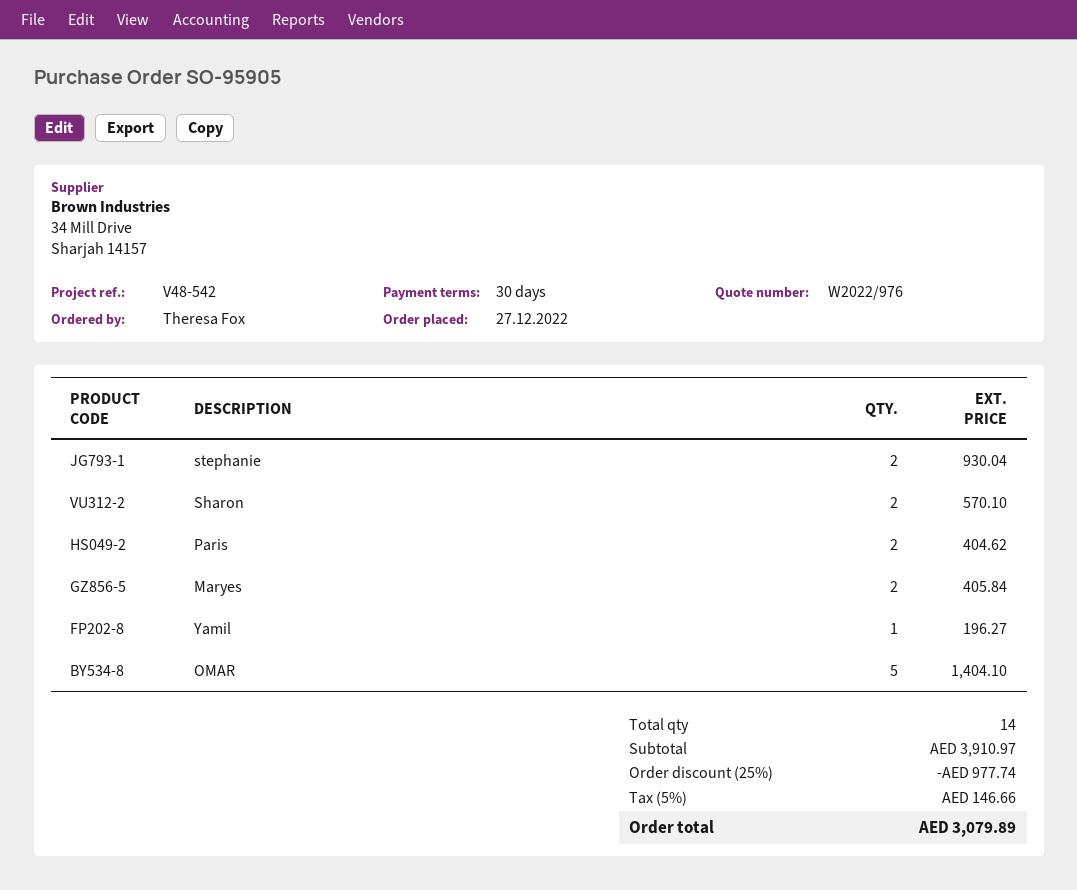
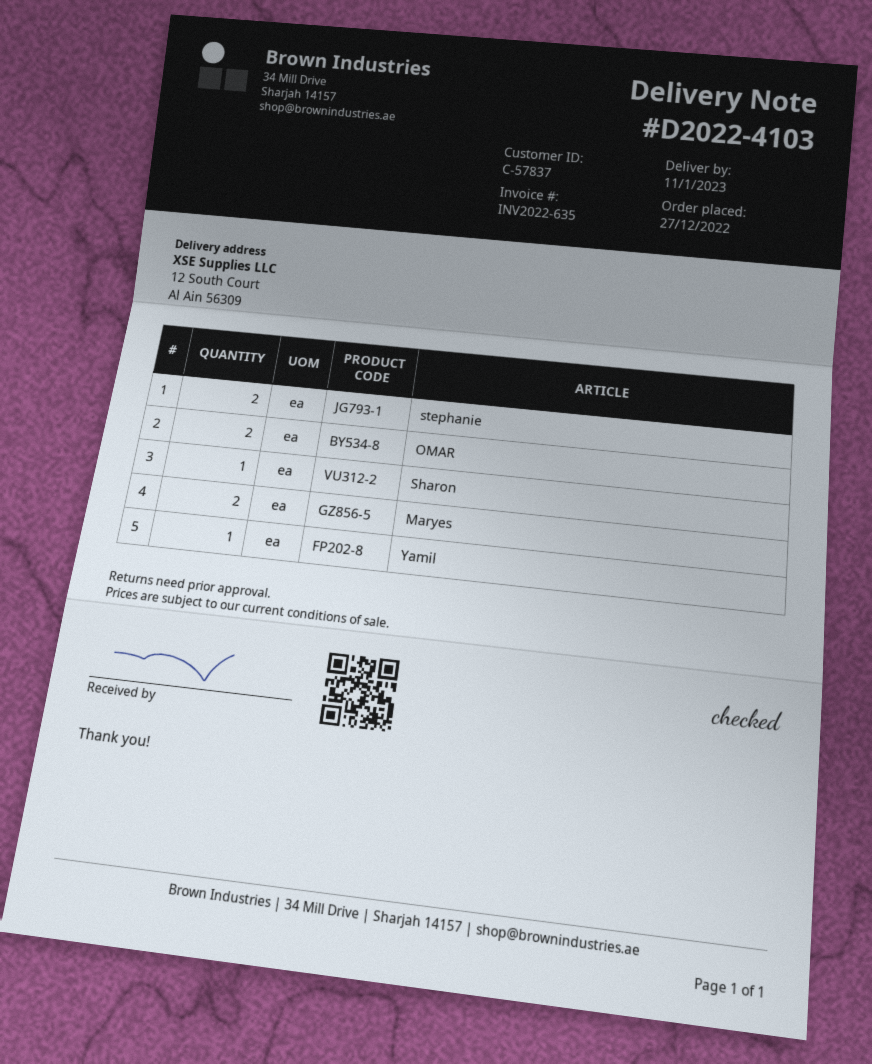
Sharon: 2 -> 1
Paris: 2 -> none
OMAR: 5 -> 2

